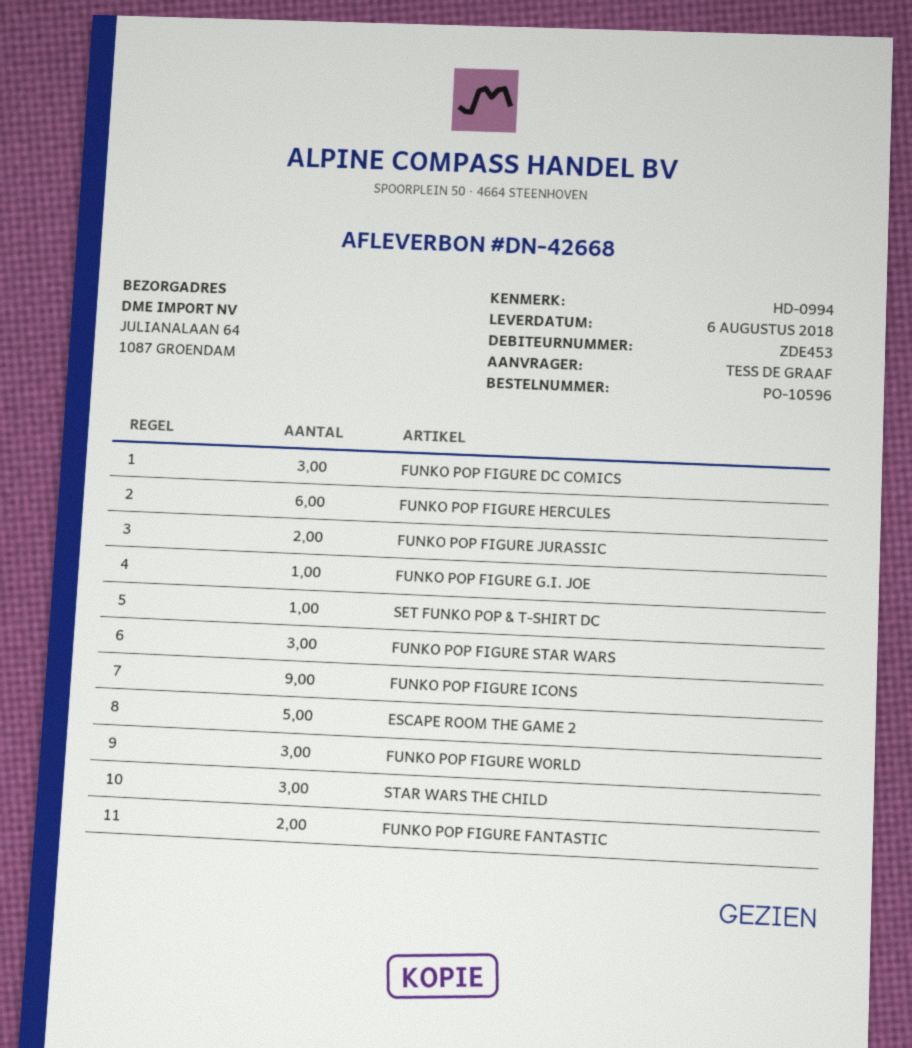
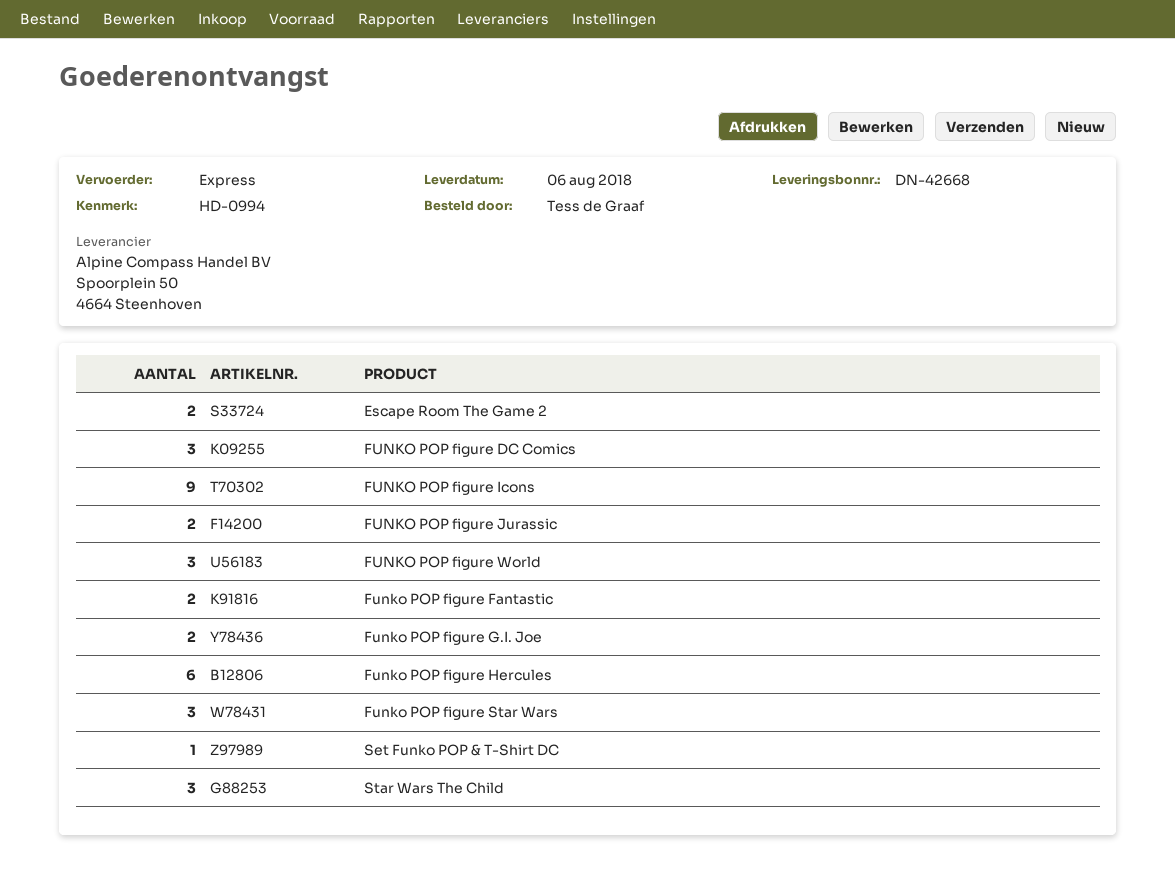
FUNKO POP FIGURE G.I. JOE: 1 -> 2
ESCAPE ROOM THE GAME 2: 5 -> 2

